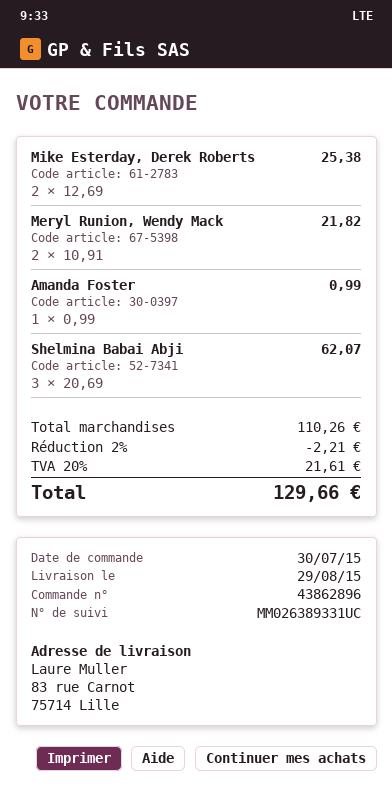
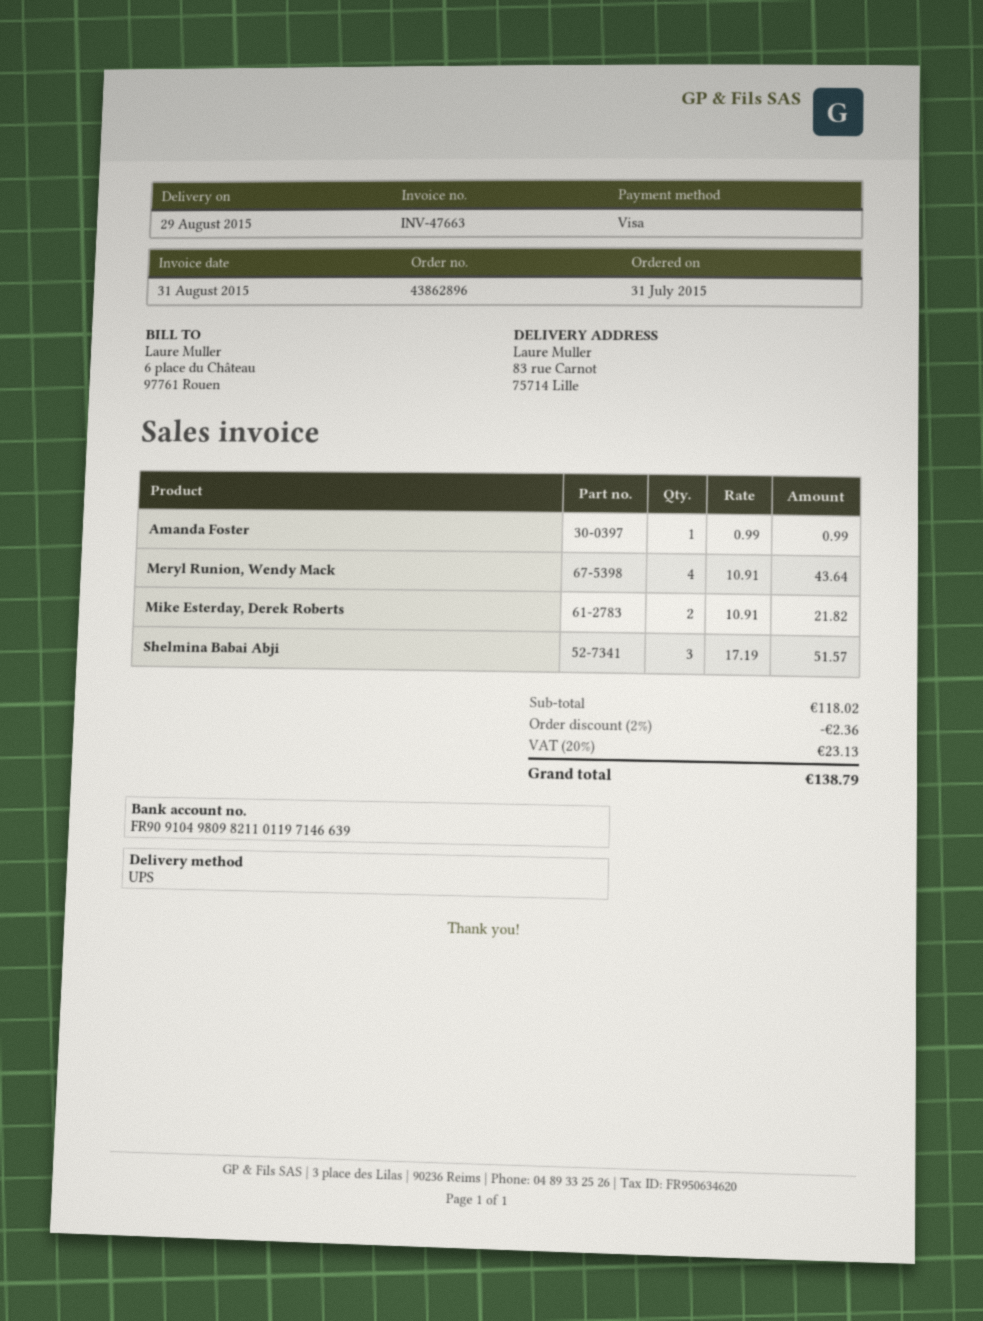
order date: 2015-07-30 -> 2015-07-31
Mike Esterday, Derek Roberts: 2 x 12.69 = 25.38 -> 2 x 10.91 = 21.82
Meryl Runion, Wendy Mack: 2 x 10.91 = 21.82 -> 4 x 10.91 = 43.64
Shelmina Babai Abji: 3 x 20.69 = 62.07 -> 3 x 17.19 = 51.57
subtotal: 110.26 -> 118.02
discount: 2% = 2.21 -> 2% = 2.36
tax: 20% = 21.61 -> 20% = 23.13
total: 129.66 -> 138.79

